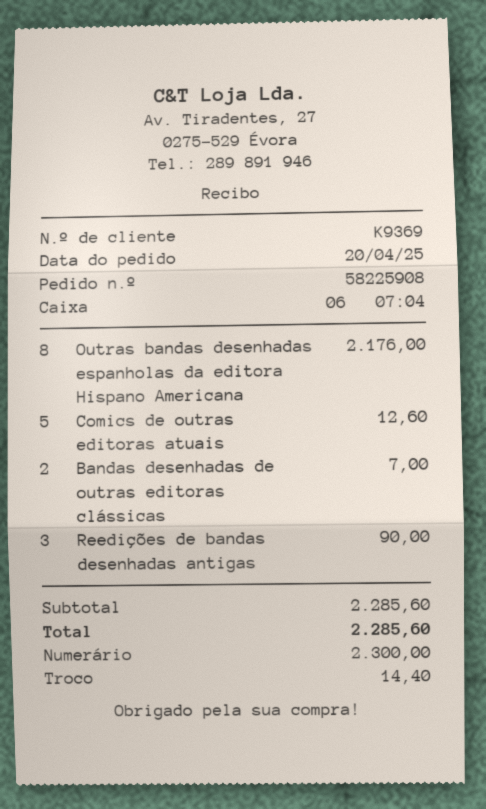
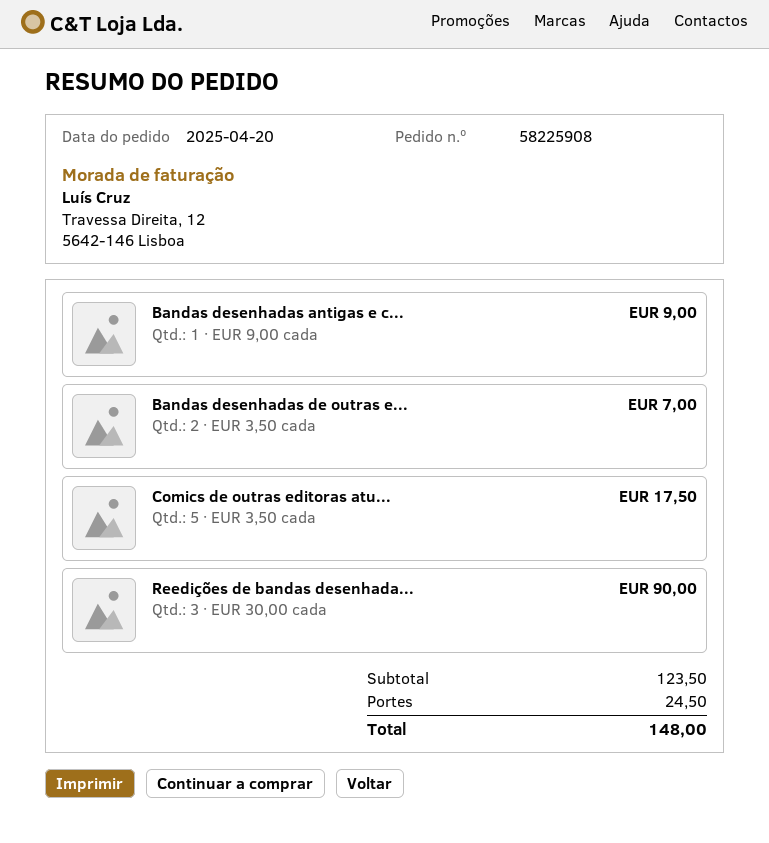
Outras bandas desenhadas espanholas da editora Hispano Americana: 8 for 2176.00 -> none
Comics de outras editoras atuais: 5 for 12.60 -> 5 for 17.50
Bandas desenhadas antigas e c...: none -> 1 for 9.00
subtotal: 2285.60 -> 123.50
shipping: none -> 24.50
total: 2285.60 -> 148.00

